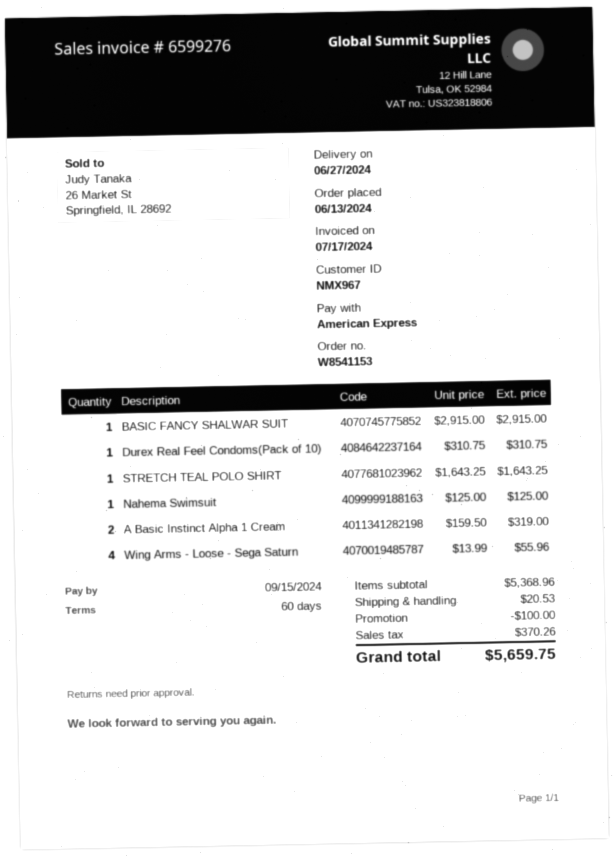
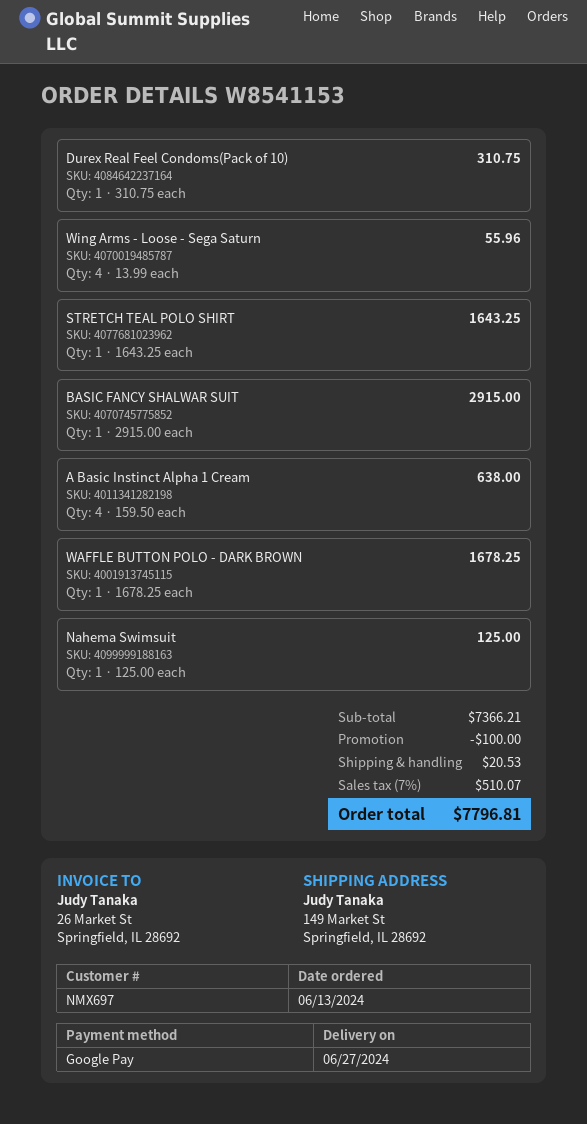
customer number: NMX967 -> NMX697
payment method: American Express -> Google Pay
A Basic Instinct Alpha 1 Cream: 2 x 159.50 = 319.00 -> 4 x 159.50 = 638.00
WAFFLE BUTTON POLO - DARK BROWN: none -> 1 x 1678.25 = 1678.25
subtotal: 5368.96 -> 7366.21
tax: 370.26 -> 510.07
total: 5659.75 -> 7796.81

